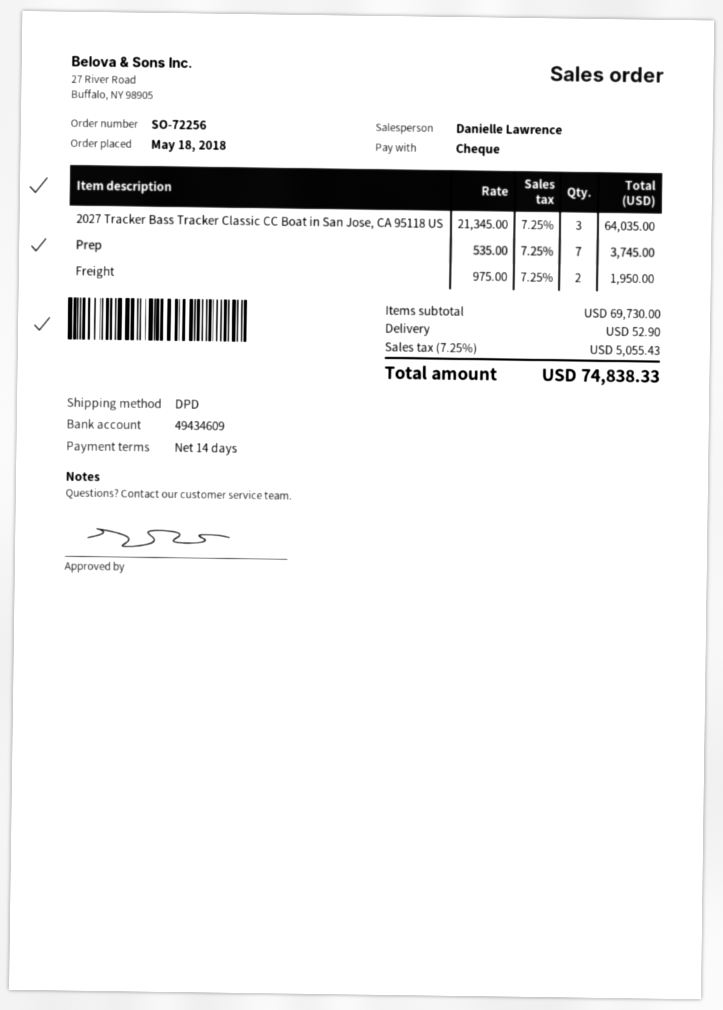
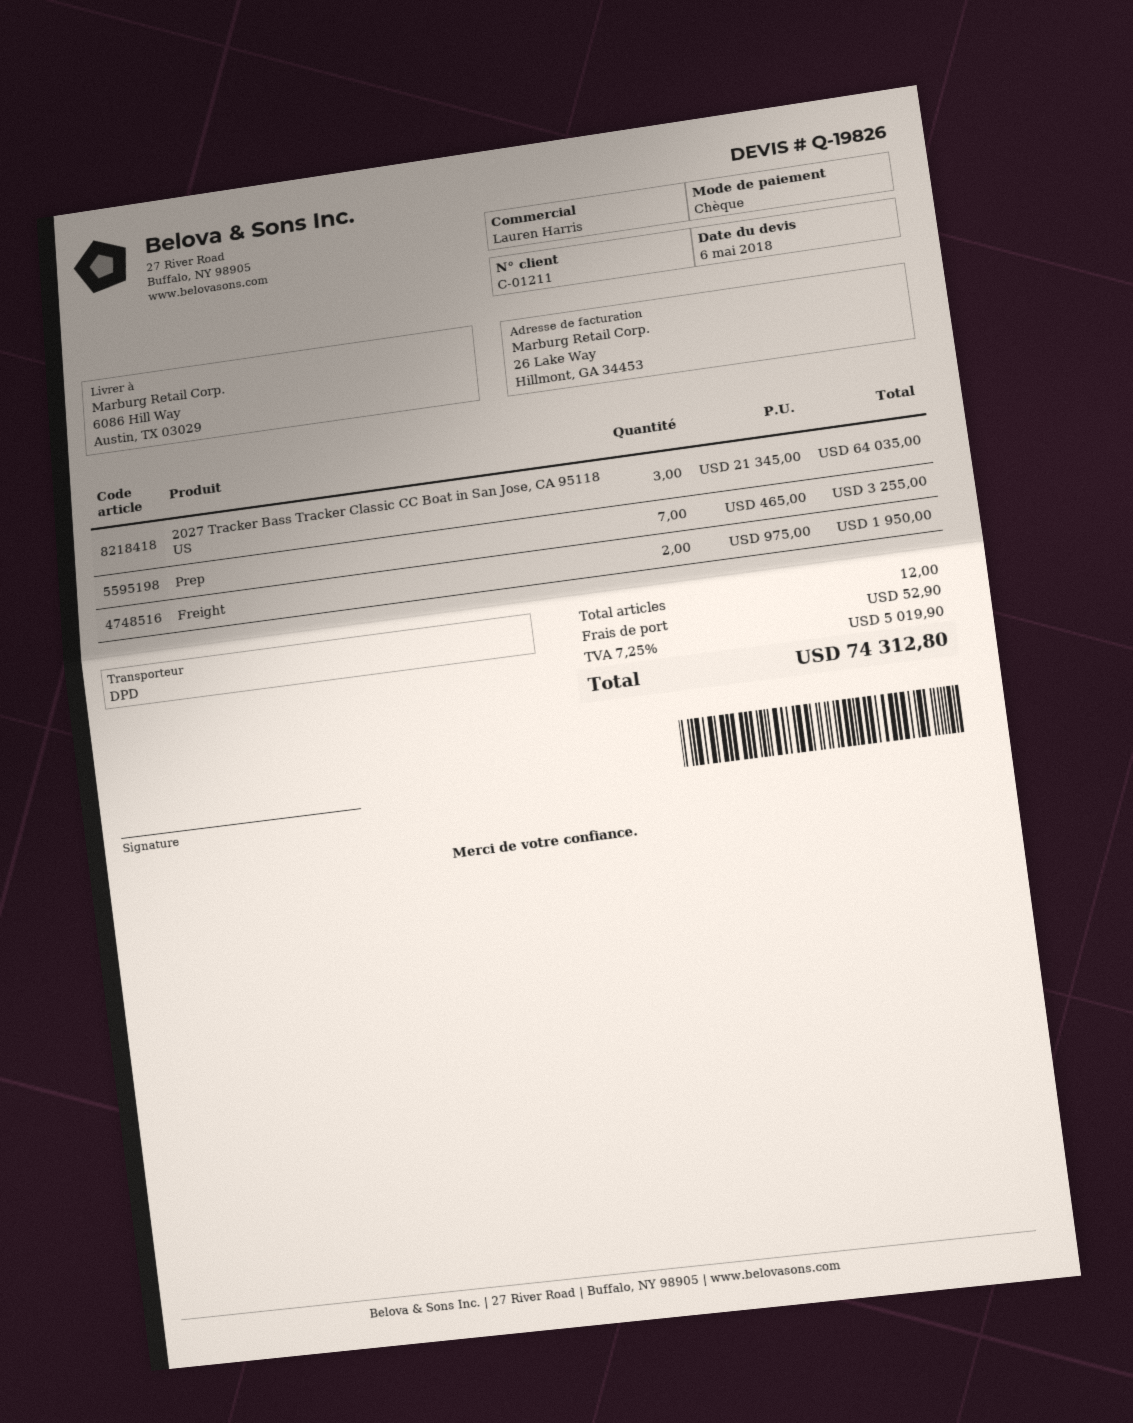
sales rep: Danielle Lawrence -> Lauren Harris
Prep: 7 x 535.00 = 3745.00 -> 7 x 465.00 = 3255.00
tax: 7.25% = 5055.43 -> 7.25% = 5019.90
total: 74838.33 -> 74312.80

